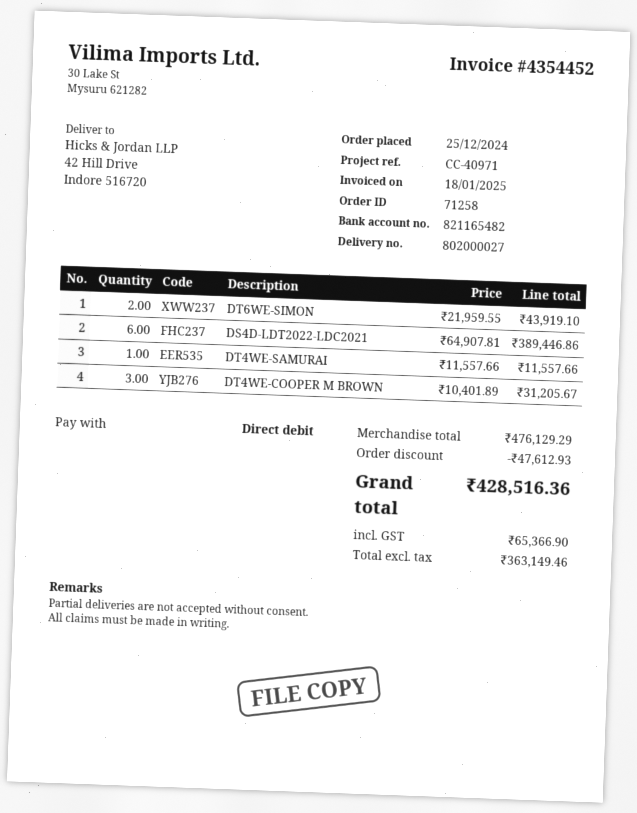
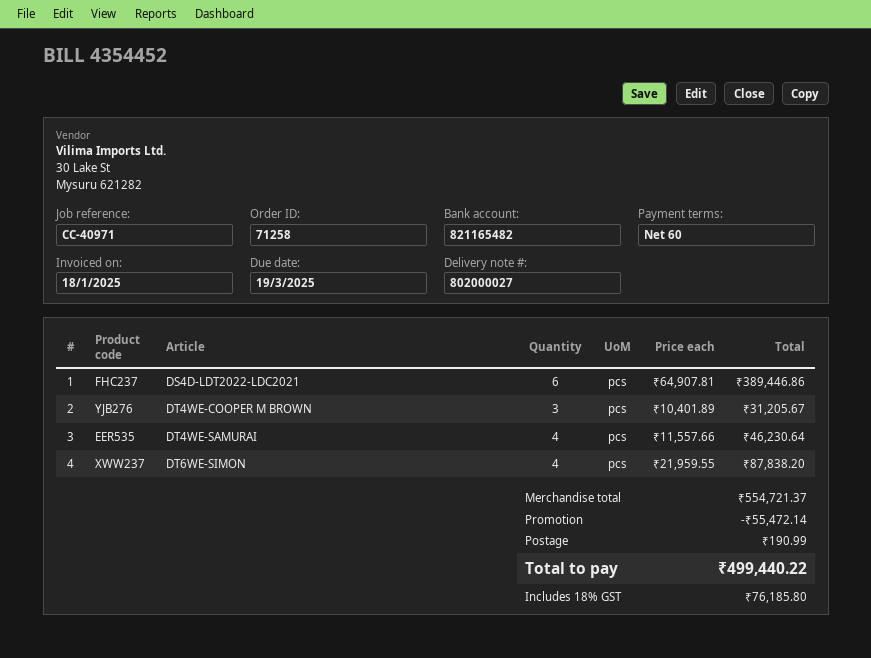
DT6WE-SIMON: 2 x 21959.55 = 43919.10 -> 4 x 21959.55 = 87838.20
DT4WE-SAMURAI: 1 x 11557.66 = 11557.66 -> 4 x 11557.66 = 46230.64
subtotal: 476129.29 -> 554721.37
discount: 47612.93 -> 55472.14
shipping: none -> 190.99
tax: 65366.90 -> 76185.80
total: 428516.36 -> 499440.22

